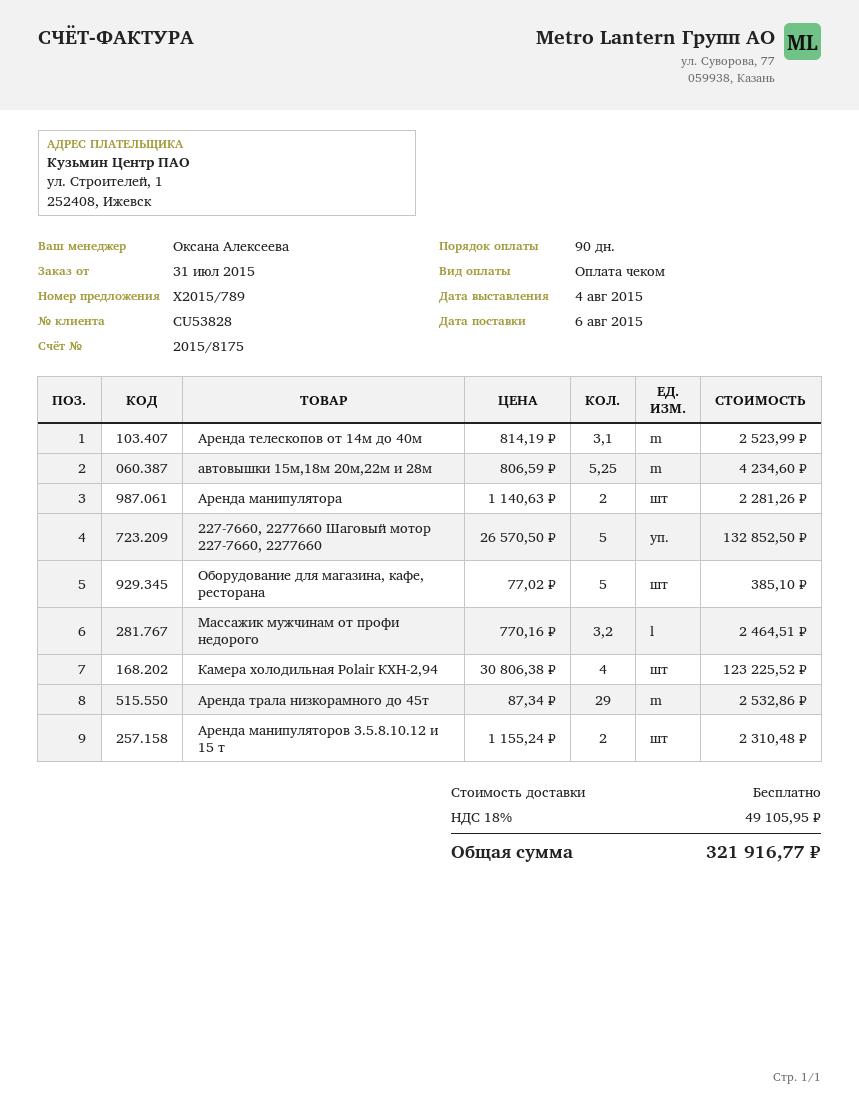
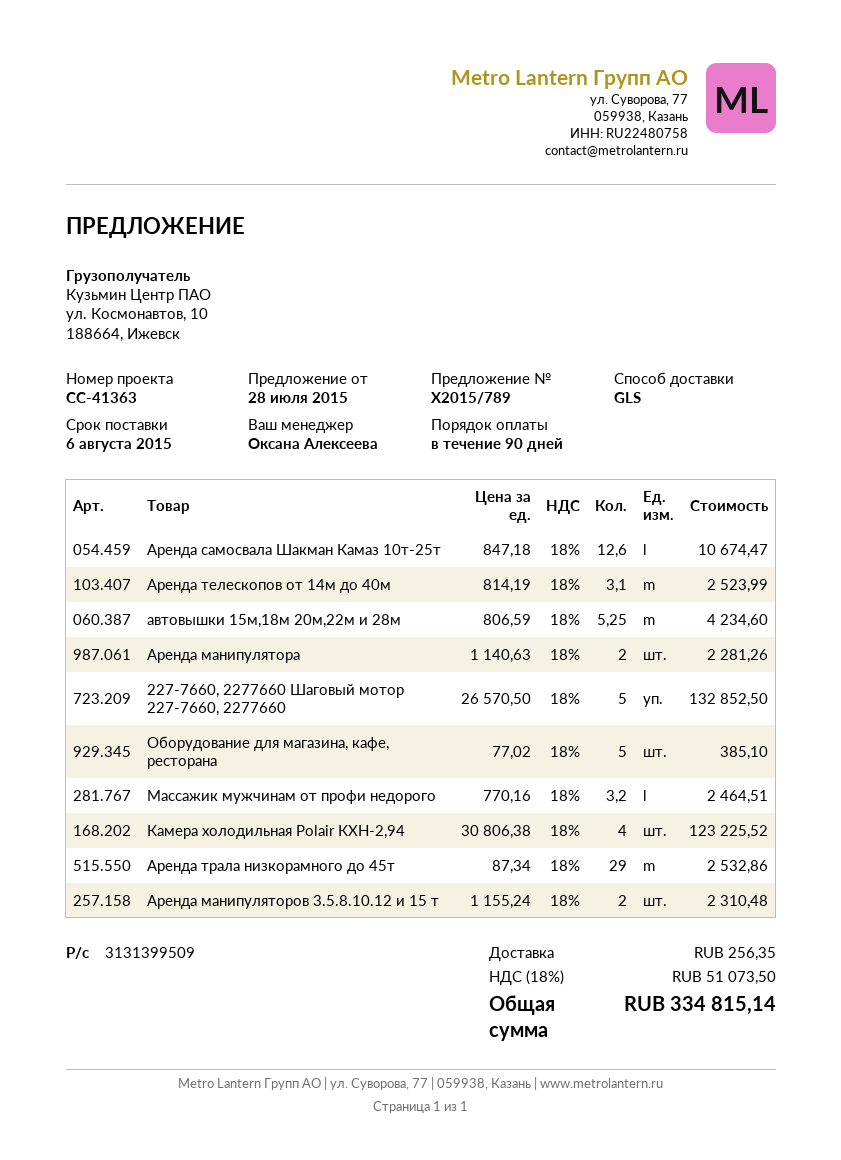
Аренда самосвала Шакман Камаз 10т-25т: none -> 12.6 x 847.18 = 10674.47
shipping: 0.00 -> 256.35
tax: 18% = 49105.95 -> 18% = 51073.50
total: 321916.77 -> 334815.14

